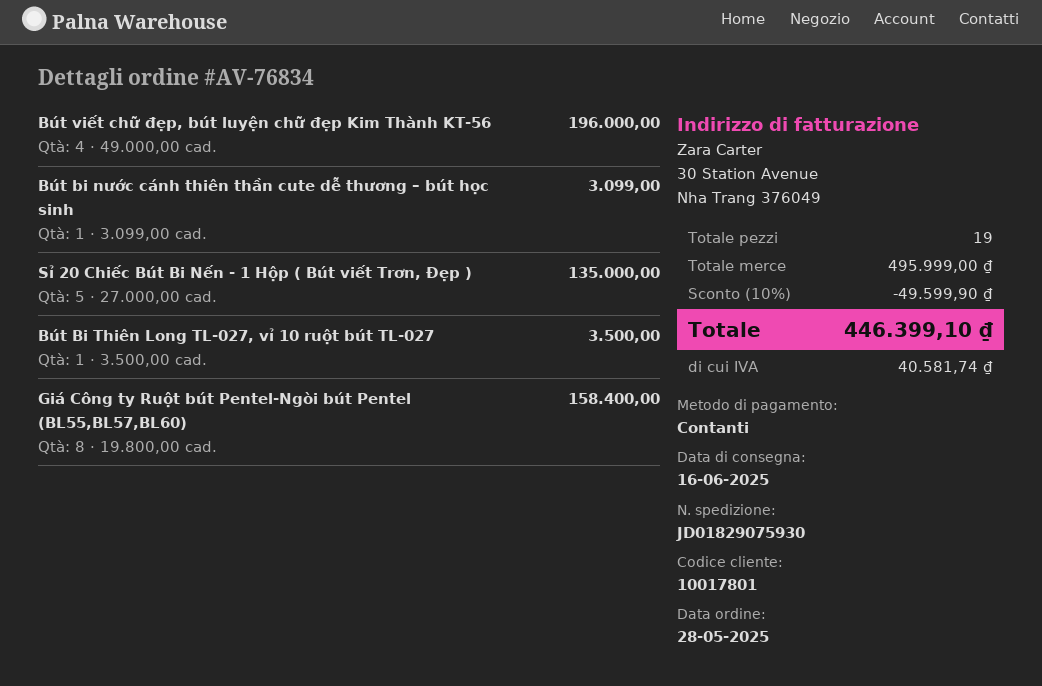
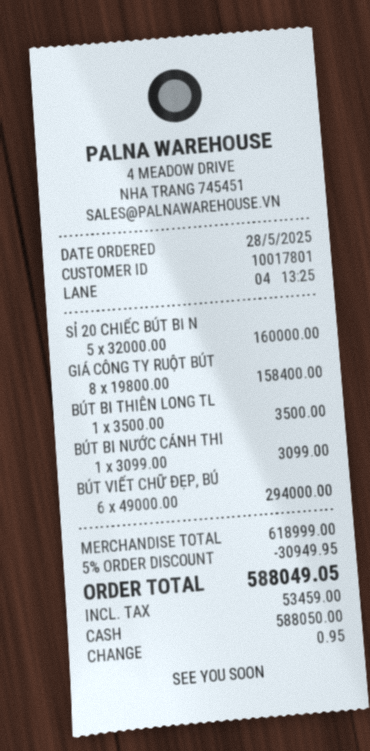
Bút viết chữ đẹp, bút luyện chữ đẹp Kim Thành KT-56: 4 x 49000.00 = 196000.00 -> 6 x 49000.00 = 294000.00
Sỉ 20 Chiếc Bút Bi Nến - 1 Hộp ( Bút viết Trơn, Đẹp ): 5 x 27000.00 = 135000.00 -> 5 x 32000.00 = 160000.00
subtotal: 495999.00 -> 618999.00
discount: 10% = 49599.90 -> 5% = 30949.95
tax: 40581.74 -> 53459.00
total: 446399.10 -> 588049.05

